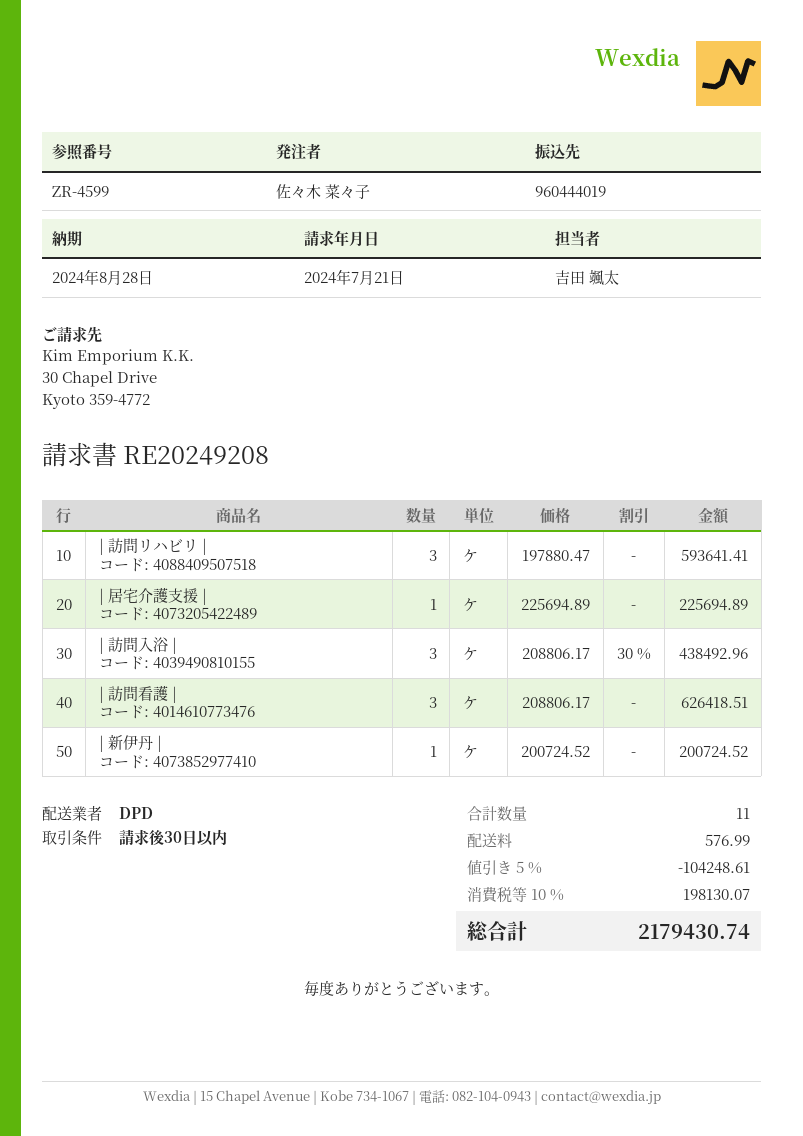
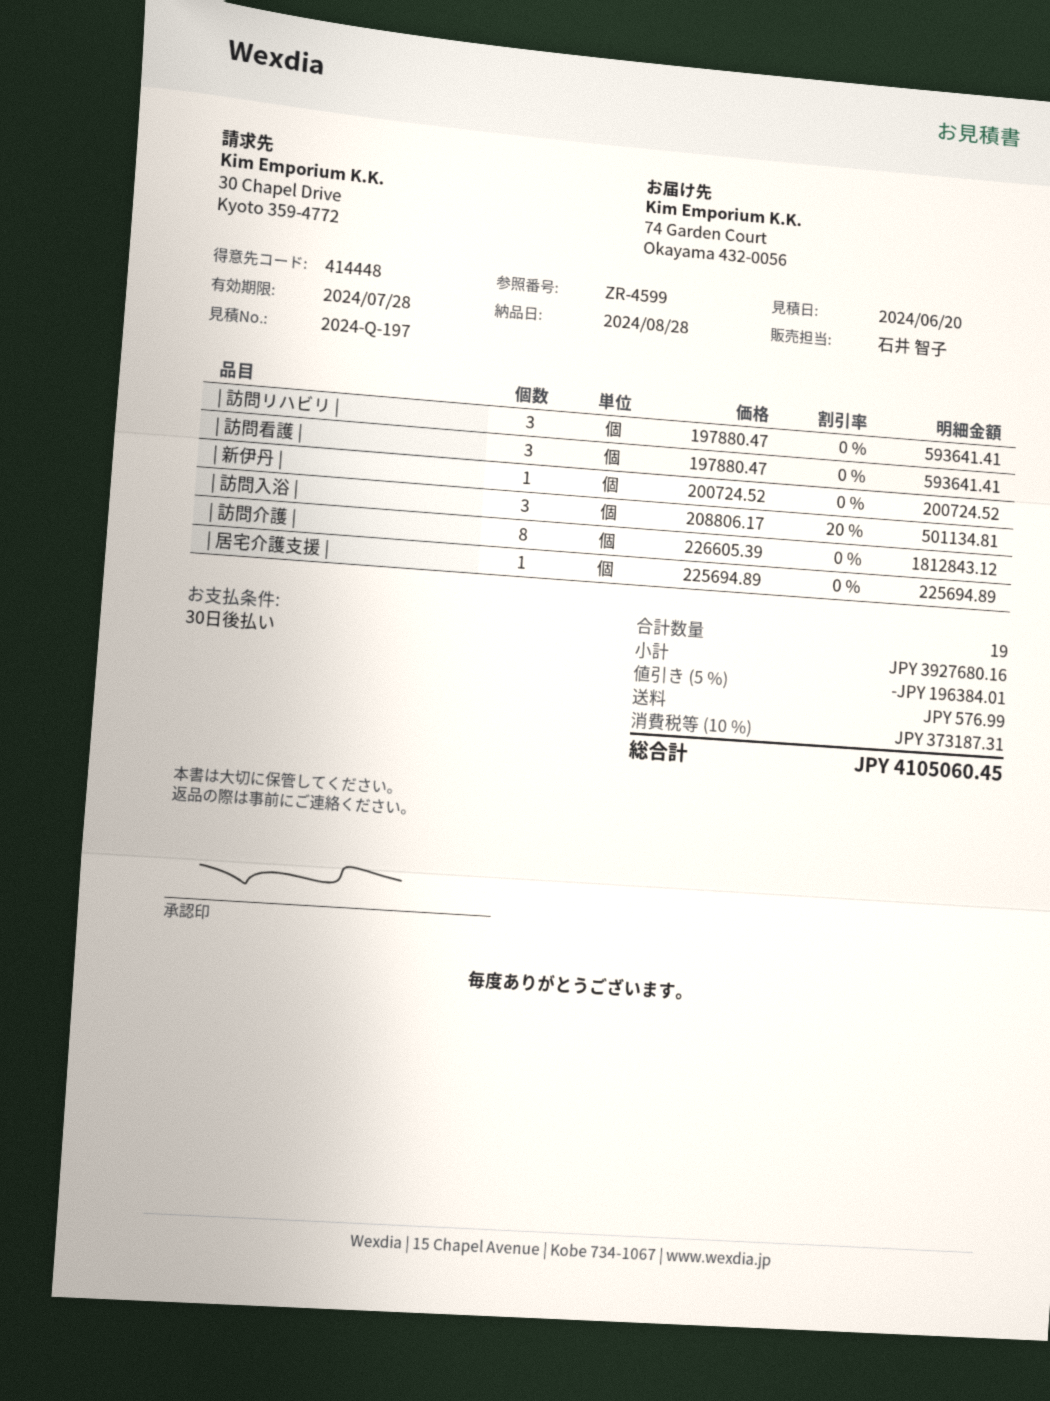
sales rep: 吉田 颯太 -> 石井 智子
| 訪問入浴 |: 3 x 208806.17 - 30% = 438492.96 -> 3 x 208806.17 - 20% = 501134.81
| 訪問看護 |: 3 x 208806.17 = 626418.51 -> 3 x 197880.47 = 593641.41
| 訪問介護 |: none -> 8 x 226605.39 = 1812843.12
total quantity: 11 -> 19
discount: 5% = 104248.61 -> 5% = 196384.01
tax: 10% = 198130.07 -> 10% = 373187.31
total: 2179430.74 -> 4105060.45

